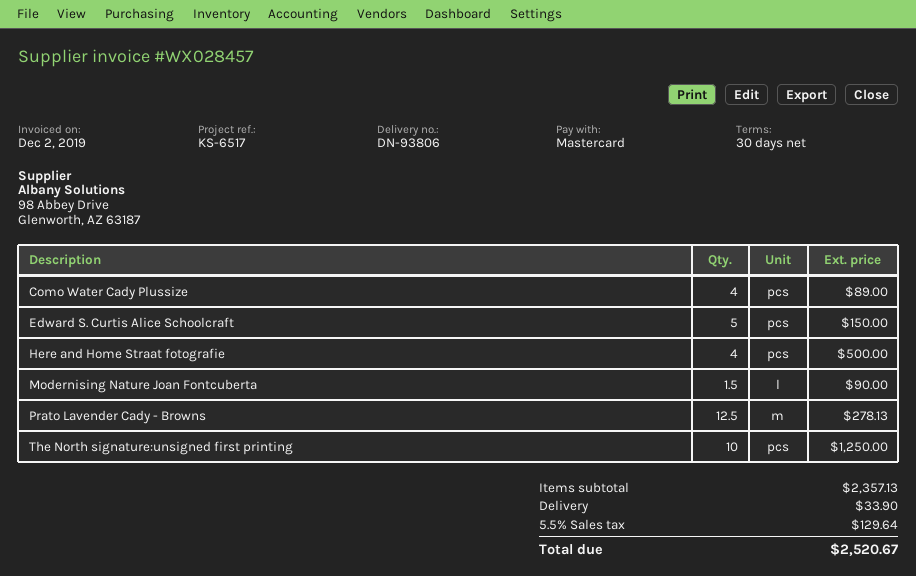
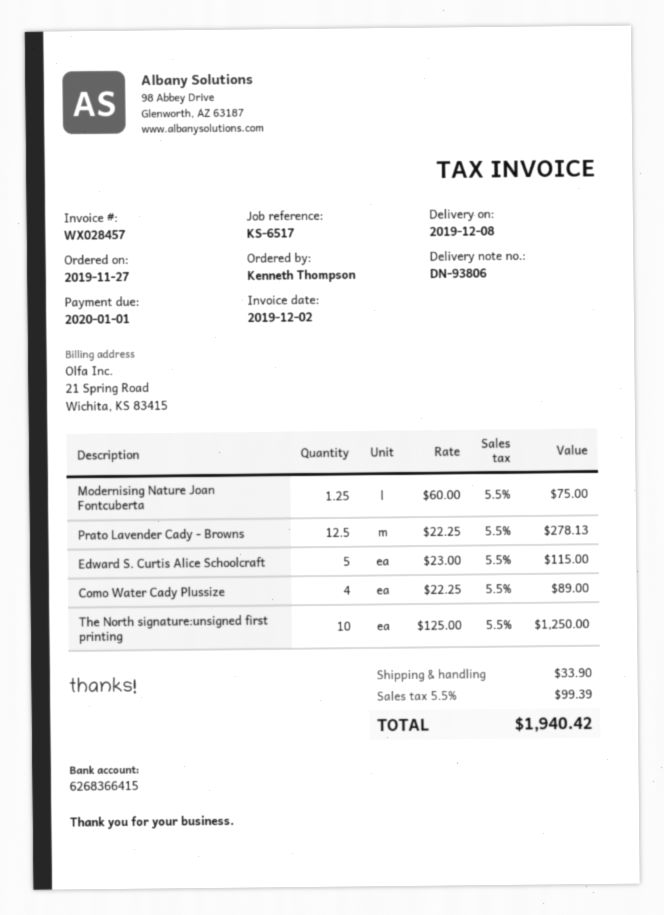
Edward S. Curtis Alice Schoolcraft: 5 for 150.00 -> 5 for 115.00
Here and Home Straat fotografie: 4 for 500.00 -> none
Modernising Nature Joan Fontcuberta: 1.5 for 90.00 -> 1.25 for 75.00
tax: 5.5% = 129.64 -> 5.5% = 99.39
total: 2520.67 -> 1940.42

